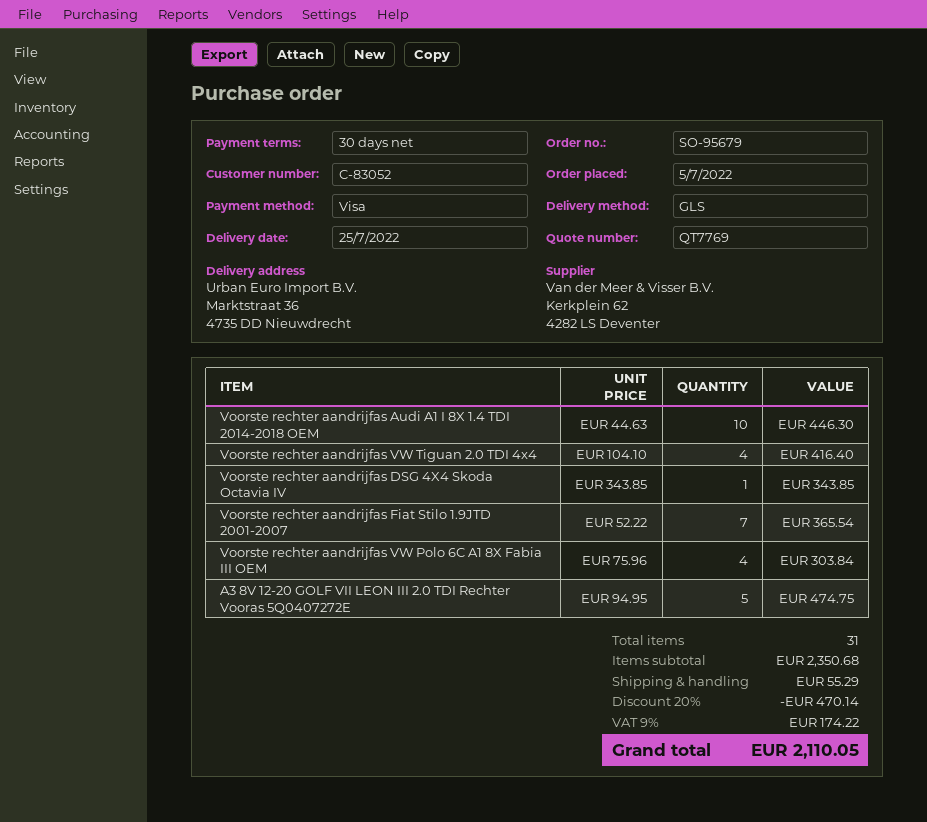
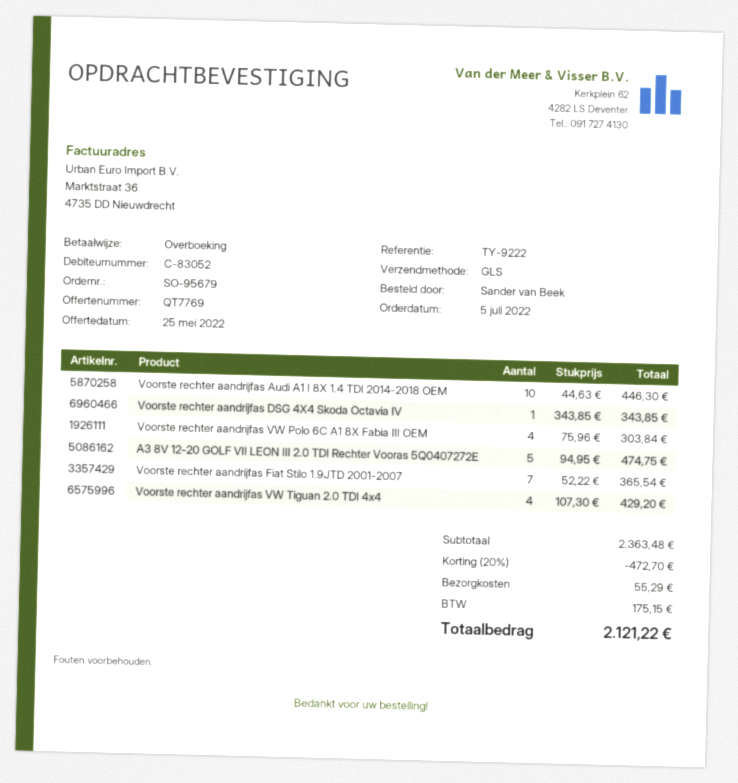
payment method: Visa -> bank transfer
Voorste rechter aandrijfas VW Tiguan 2.0 TDI 4x4: 4 x 104.10 = 416.40 -> 4 x 107.30 = 429.20
subtotal: 2350.68 -> 2363.48
discount: 20% = 470.14 -> 20% = 472.70
tax: 174.22 -> 175.15
total: 2110.05 -> 2121.22

